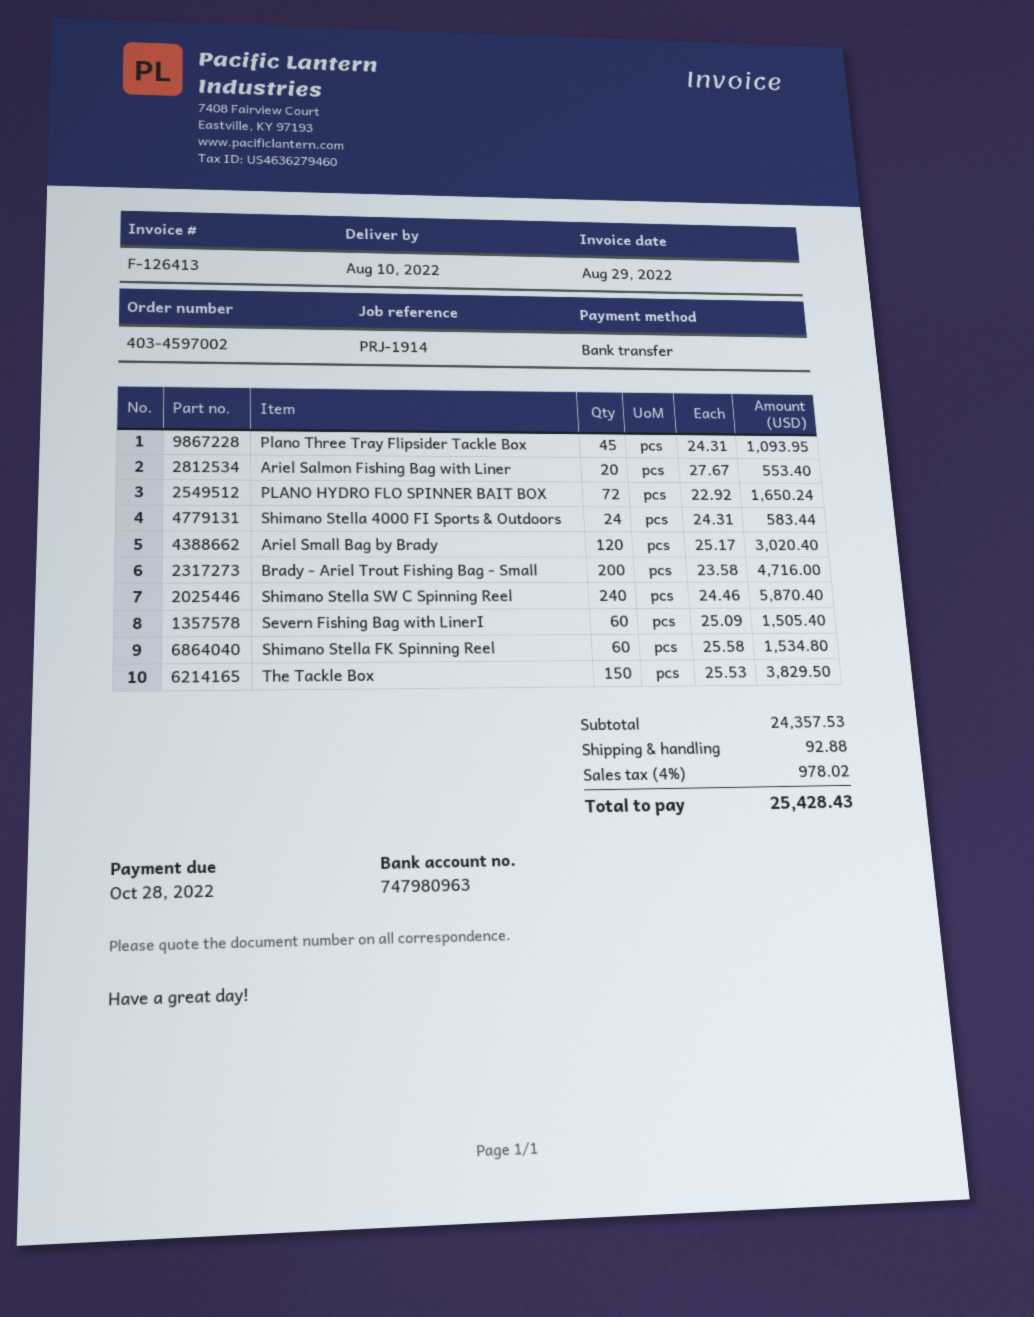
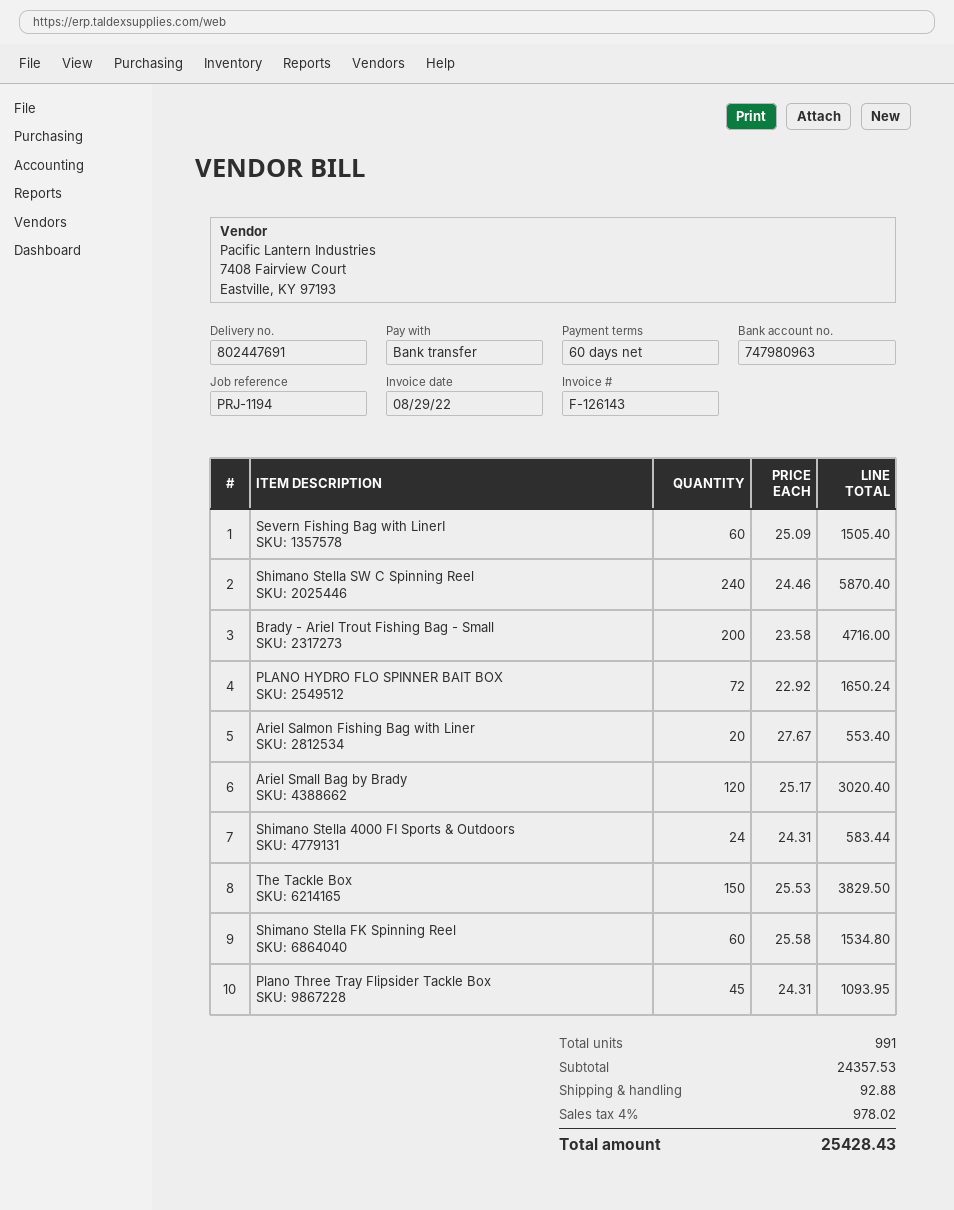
invoice number: F-126413 -> F-126143
reference: PRJ-1914 -> PRJ-1194

